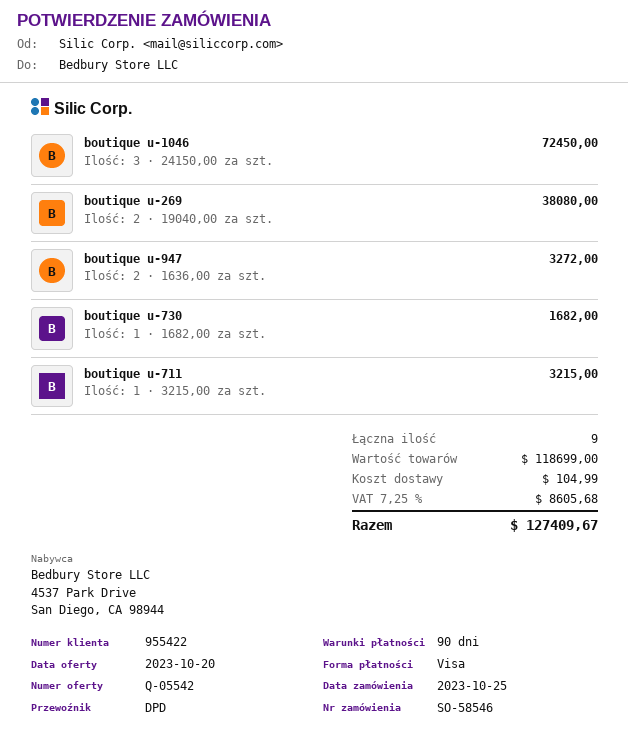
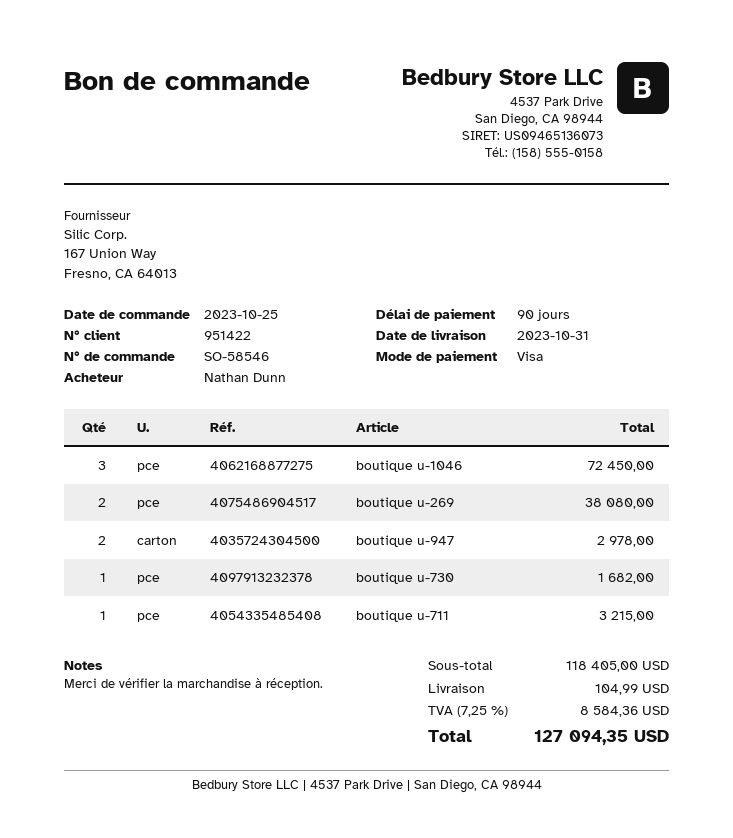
customer number: 955422 -> 951422
boutique u-947: 2 for 3272.00 -> 2 for 2978.00
subtotal: 118699.00 -> 118405.00
tax: 7.25% = 8605.68 -> 7.25% = 8584.36
total: 127409.67 -> 127094.35

